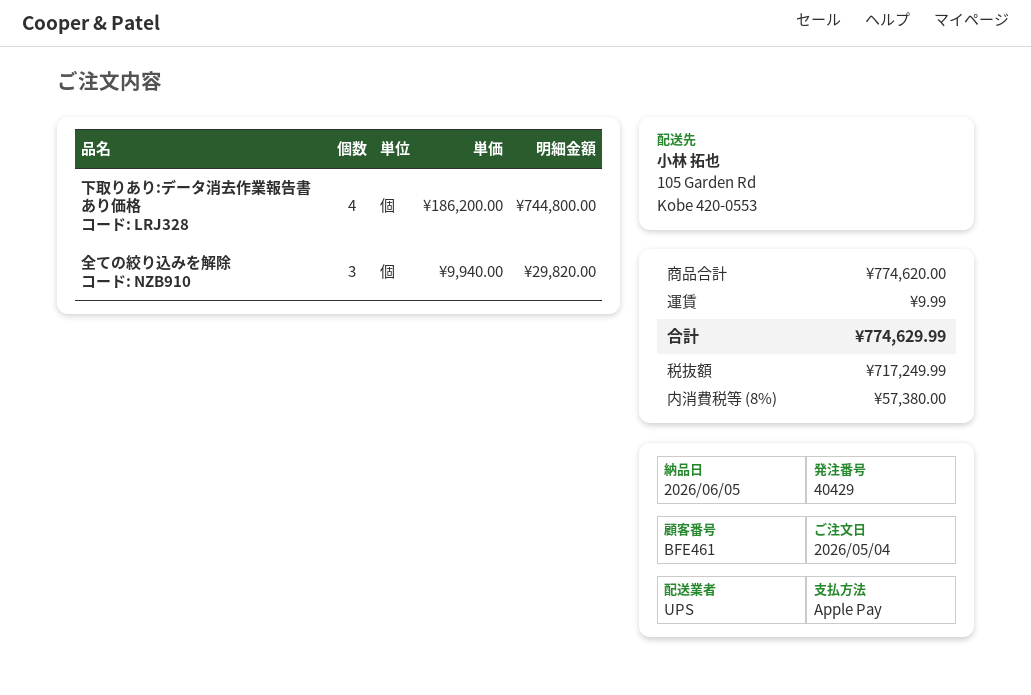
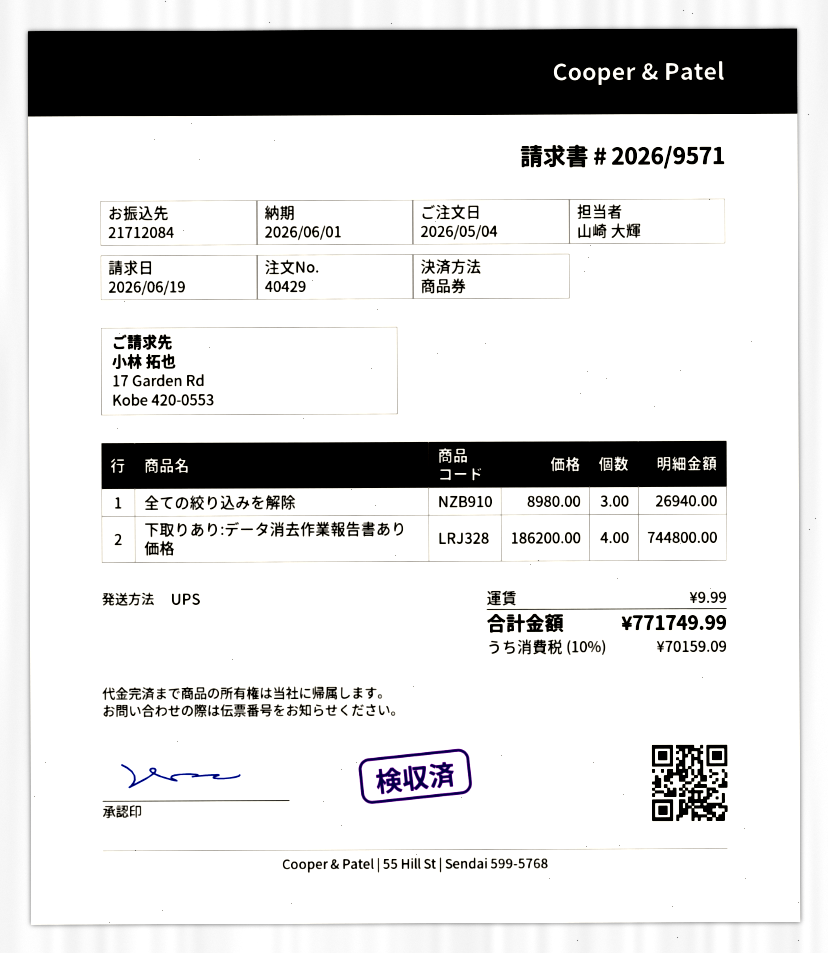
delivery date: 2026-06-05 -> 2026-06-01
payment method: Apple Pay -> gift card
全ての絞り込みを解除: 3 x 9940.00 = 29820.00 -> 3 x 8980.00 = 26940.00
tax: 8% = 57380.00 -> 10% = 70159.09
total: 774629.99 -> 771749.99

